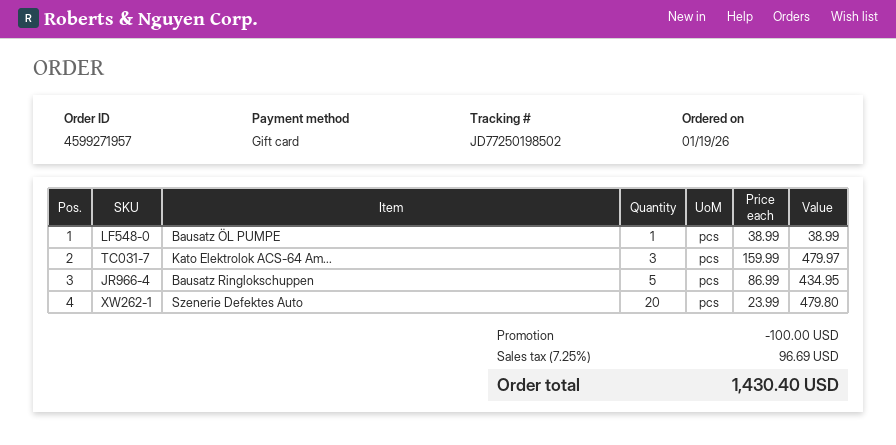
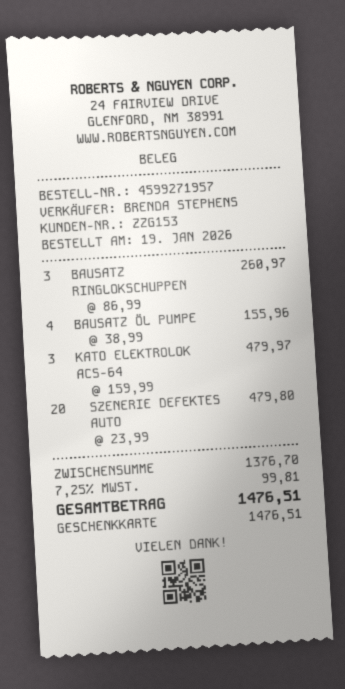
Bausatz ÖL PUMPE: 1 x 38.99 = 38.99 -> 4 x 38.99 = 155.96
Bausatz Ringlokschuppen: 5 x 86.99 = 434.95 -> 3 x 86.99 = 260.97
discount: 100.00 -> none
tax: 7.25% = 96.69 -> 7.25% = 99.81
total: 1430.40 -> 1476.51

